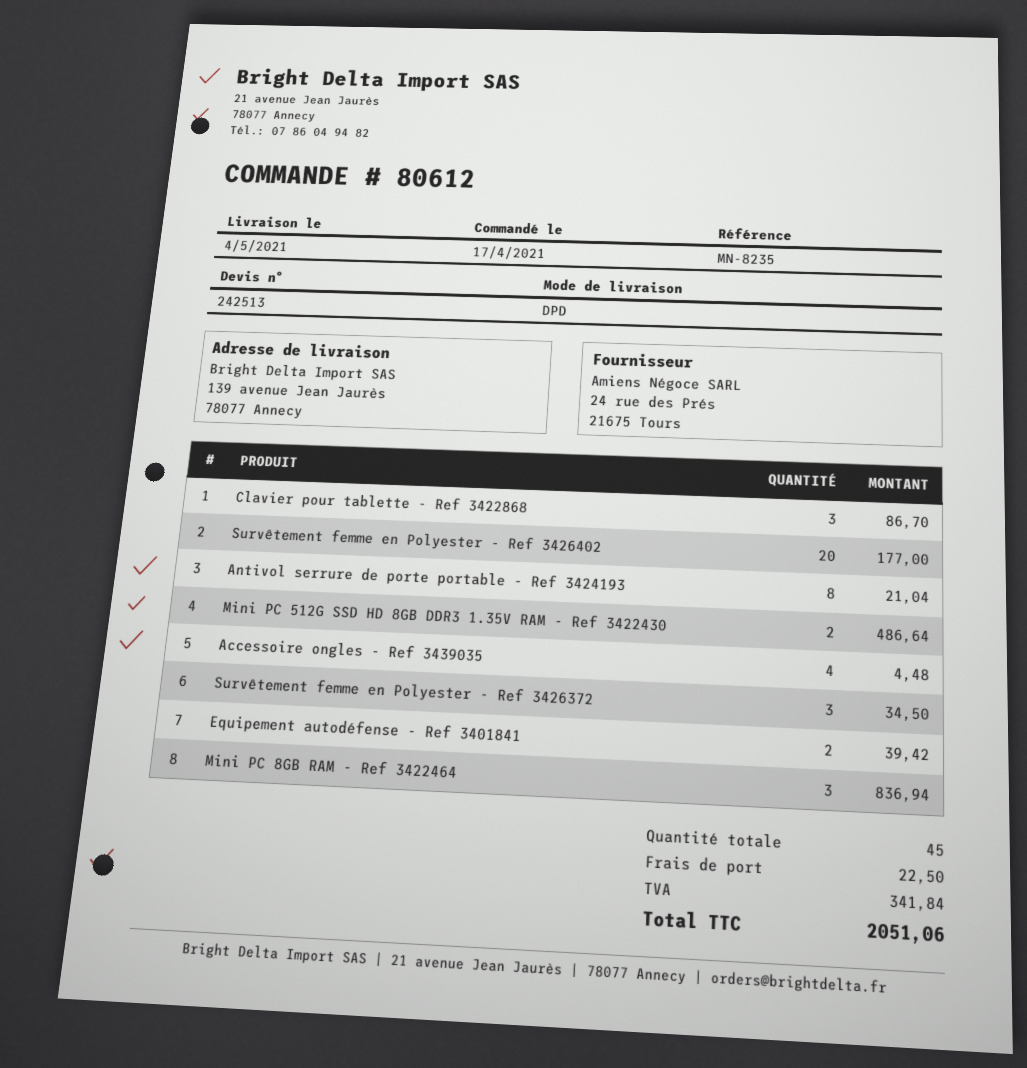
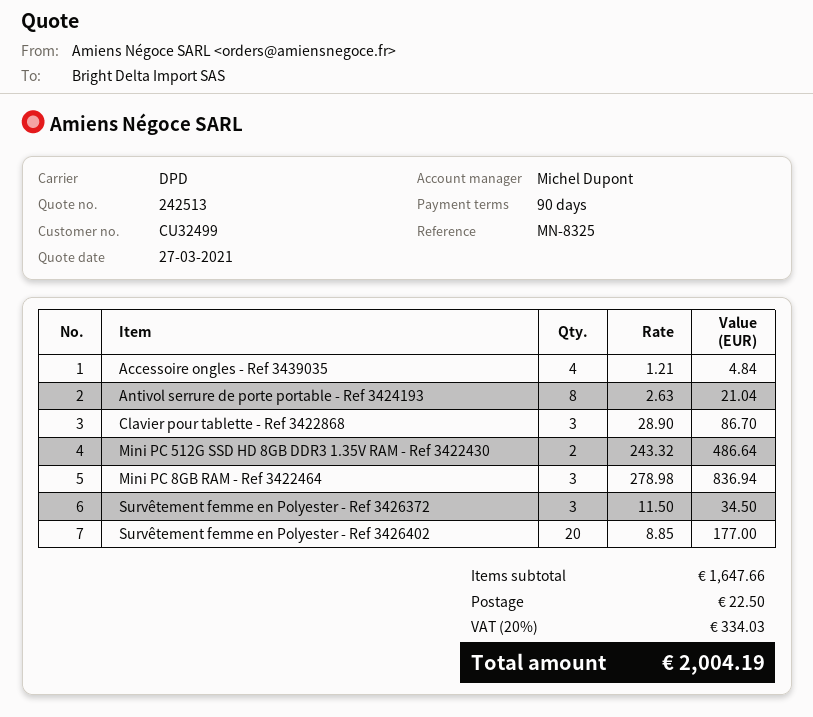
reference: MN-8235 -> MN-8325
Accessoire ongles - Ref 3439035: 4 for 4.48 -> 4 for 4.84
Equipement autodéfense - Ref 3401841: 2 for 39.42 -> none
tax: 341.84 -> 334.03
total: 2051.06 -> 2004.19

